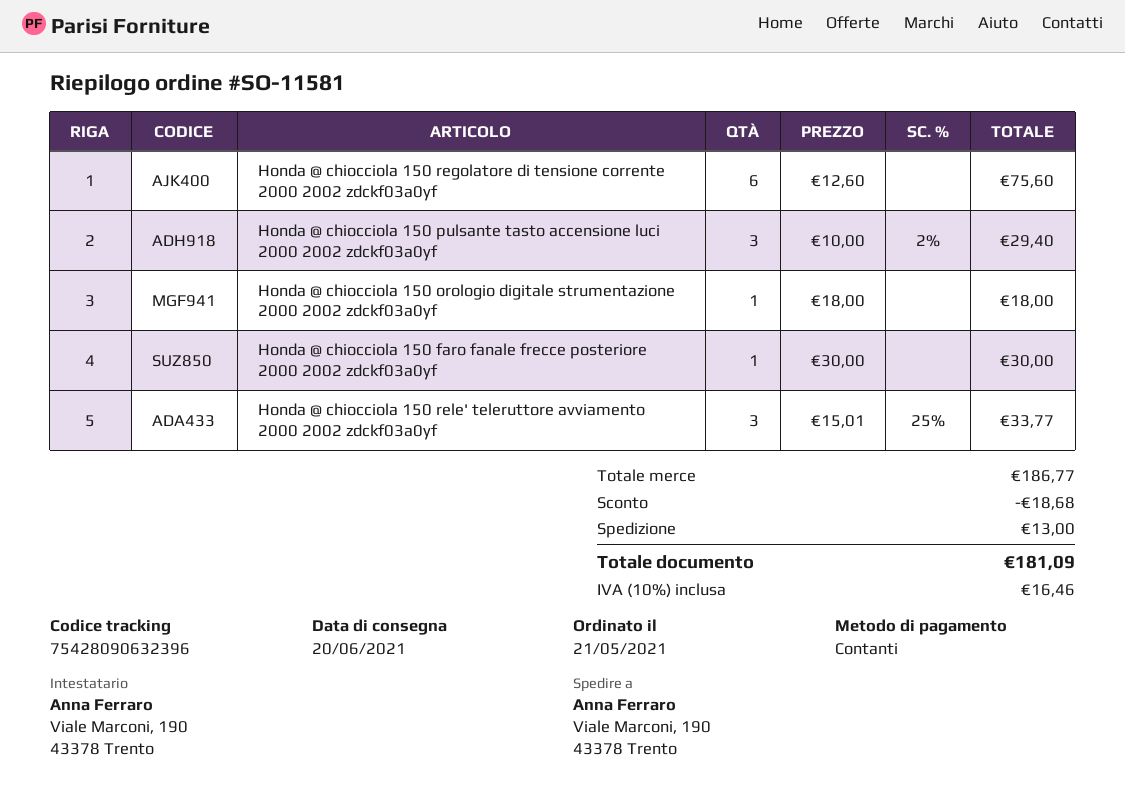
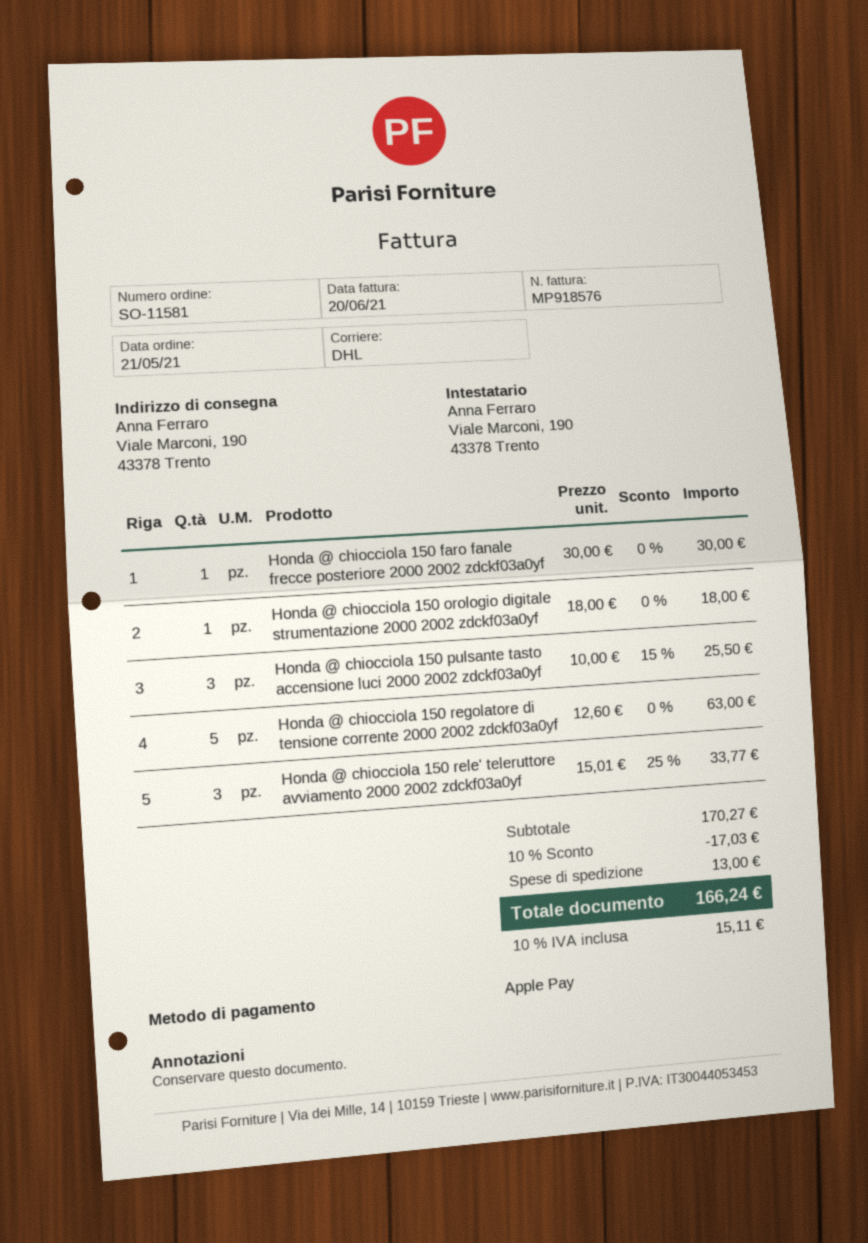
payment method: cash -> Apple Pay
Honda @ chiocciola 150 regolatore di tensione corrente 2000 2002 zdckf03a0yf: 6 x 12.60 = 75.60 -> 5 x 12.60 = 63.00
Honda @ chiocciola 150 pulsante tasto accensione luci 2000 2002 zdckf03a0yf: 3 x 10.00 - 2% = 29.40 -> 3 x 10.00 - 15% = 25.50
subtotal: 186.77 -> 170.27
discount: 18.68 -> 17.03
tax: 10% = 16.46 -> 10% = 15.11
total: 181.09 -> 166.24

